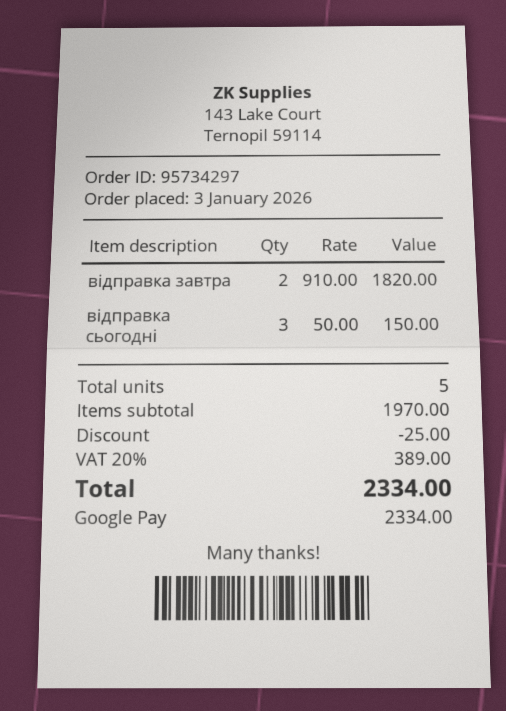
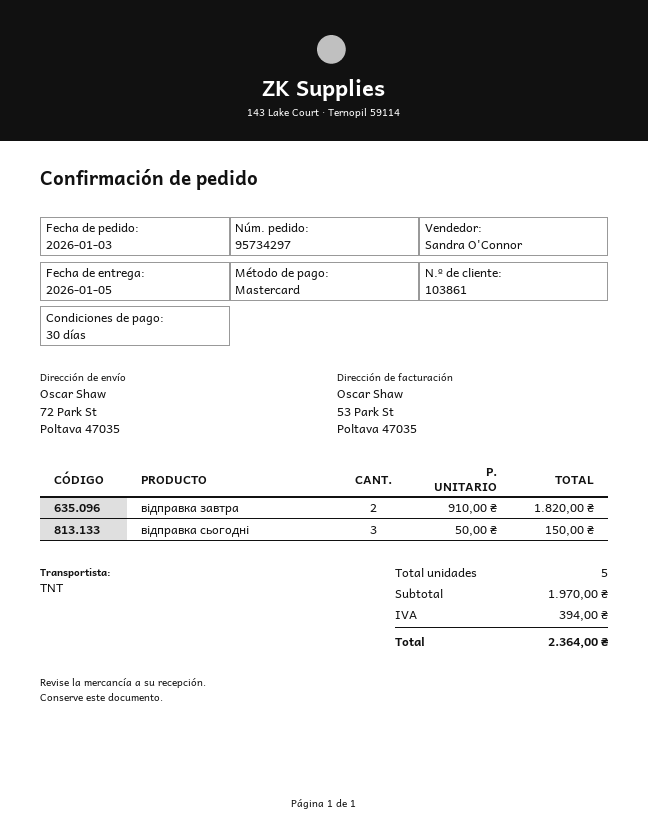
payment method: Google Pay -> Mastercard
discount: 25.00 -> none
tax: 389.00 -> 394.00
total: 2334.00 -> 2364.00

